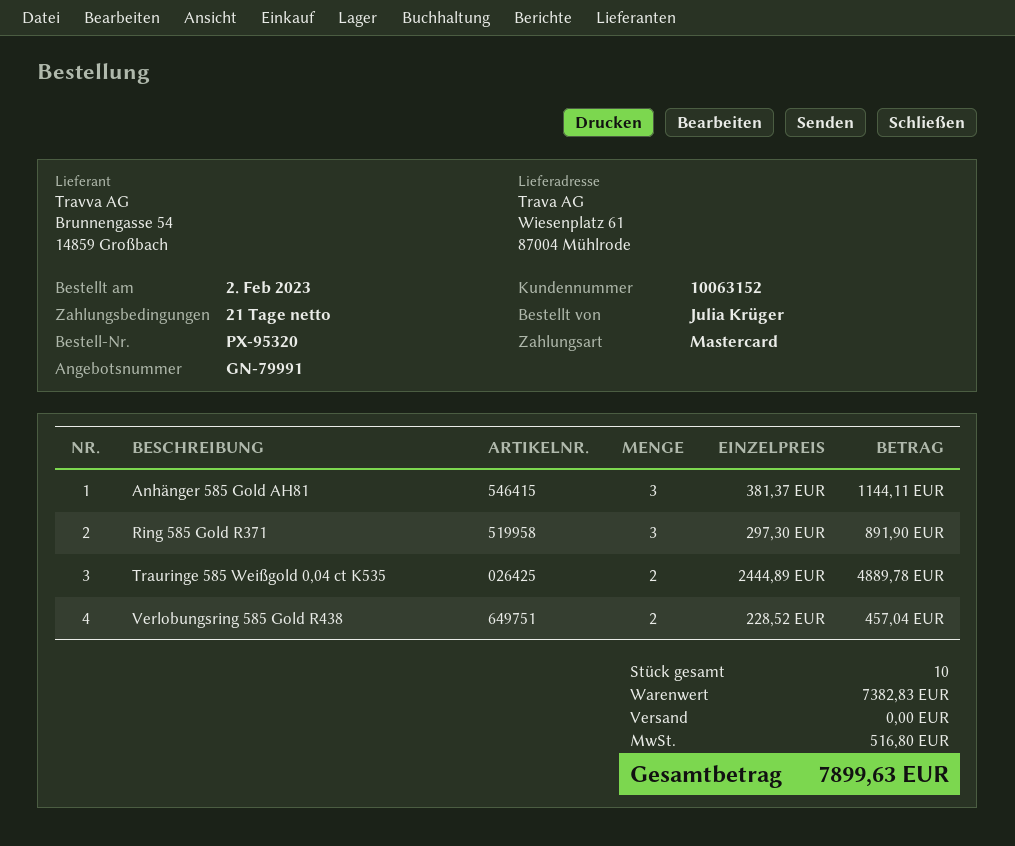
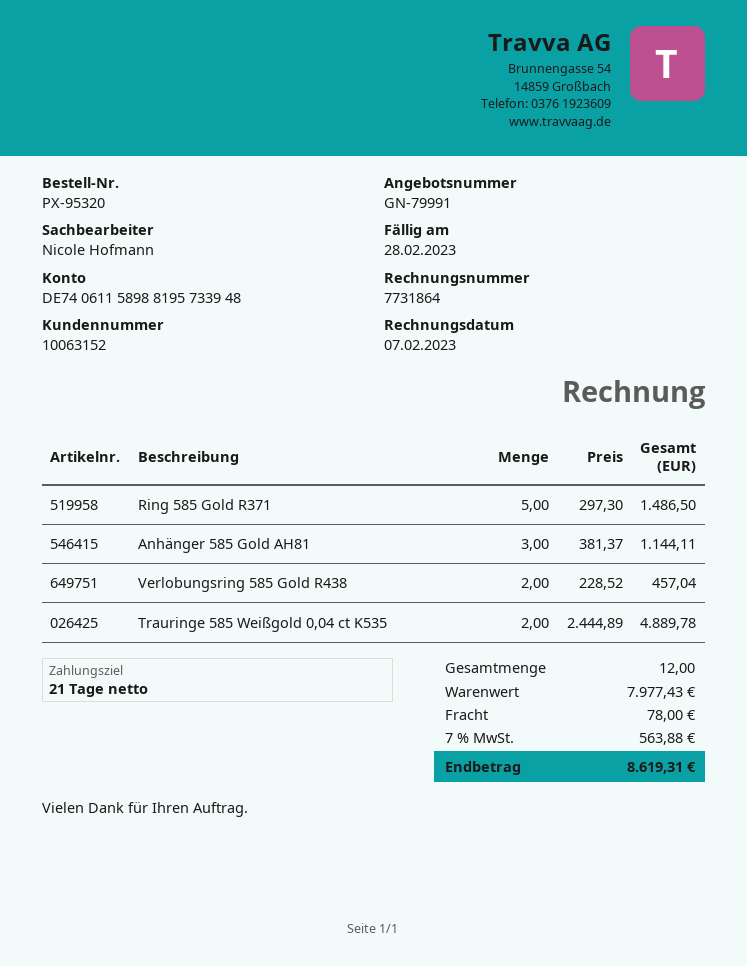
Ring 585 Gold R371: 3 x 297.30 = 891.90 -> 5 x 297.30 = 1486.50
total quantity: 10 -> 12
subtotal: 7382.83 -> 7977.43
shipping: 0.00 -> 78.00
tax: 516.80 -> 563.88
total: 7899.63 -> 8619.31

